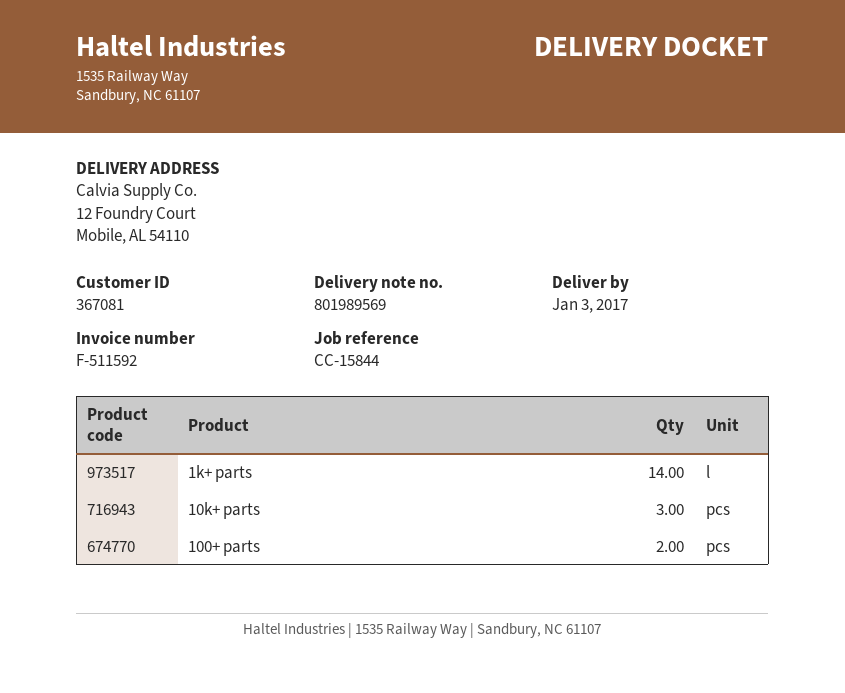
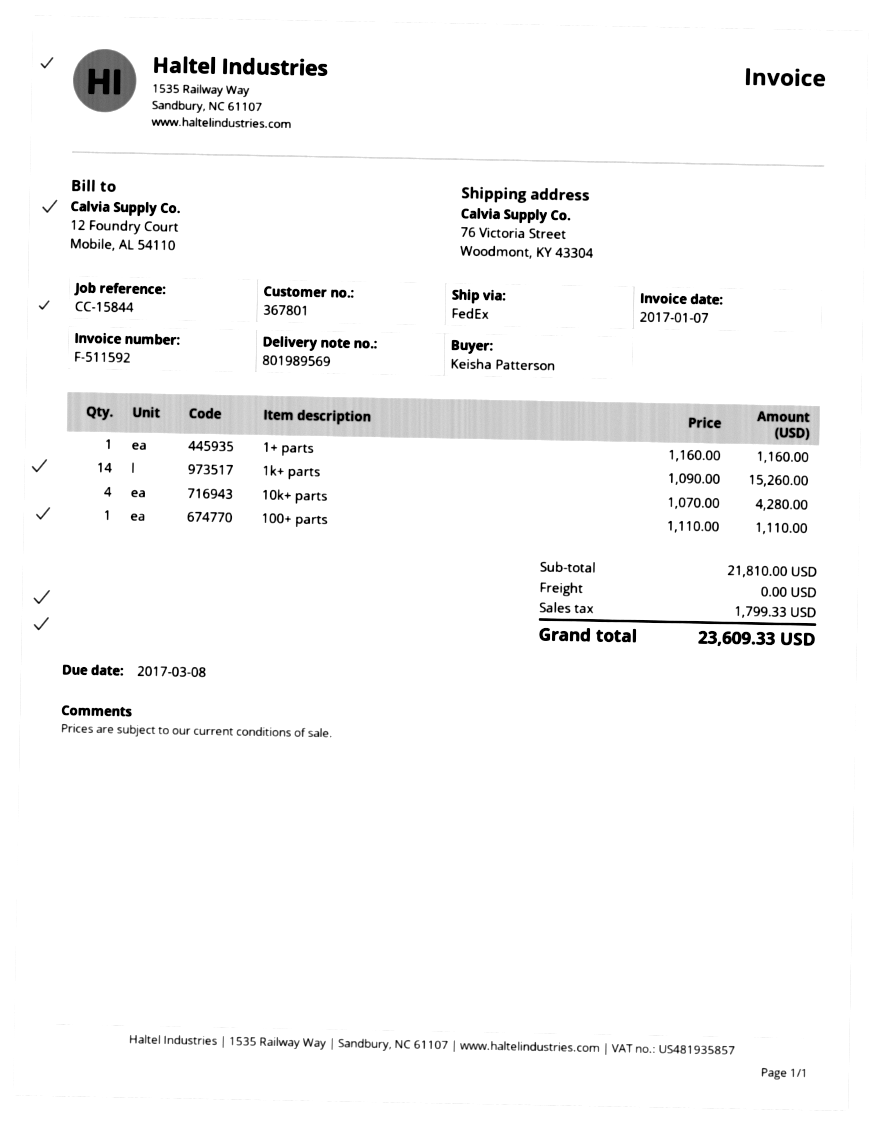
customer number: 367081 -> 367801
ship to: 12 Foundry Court, Mobile, AL 54110 -> 76 Victoria Street, Woodmont, KY 43304
10k+ parts: 3 -> 4
100+ parts: 2 -> 1
1+ parts: none -> 1

